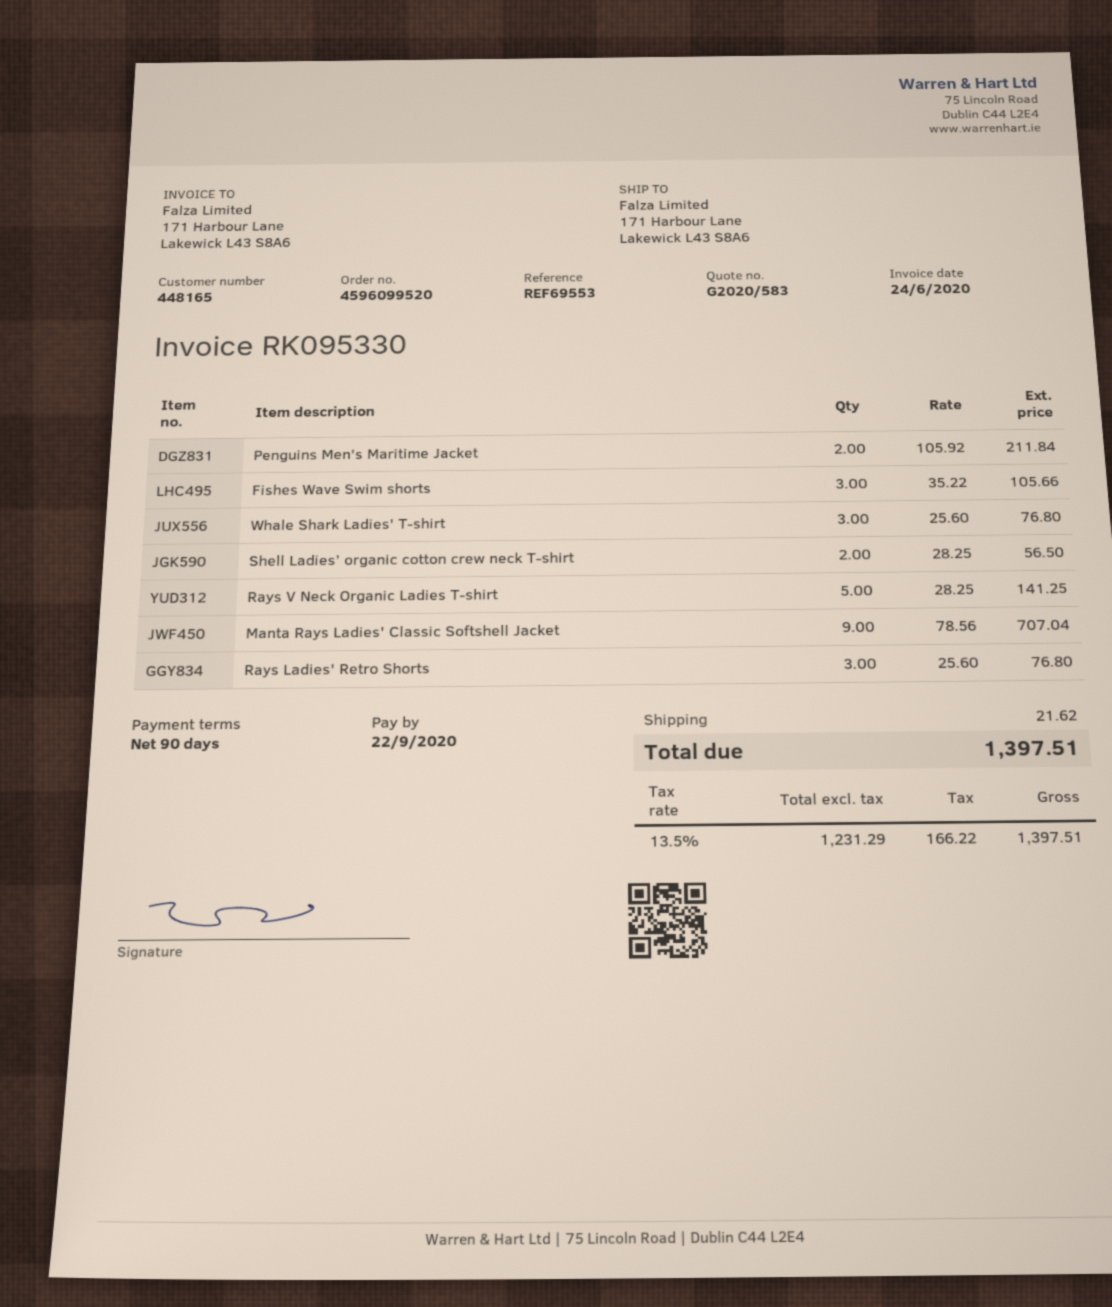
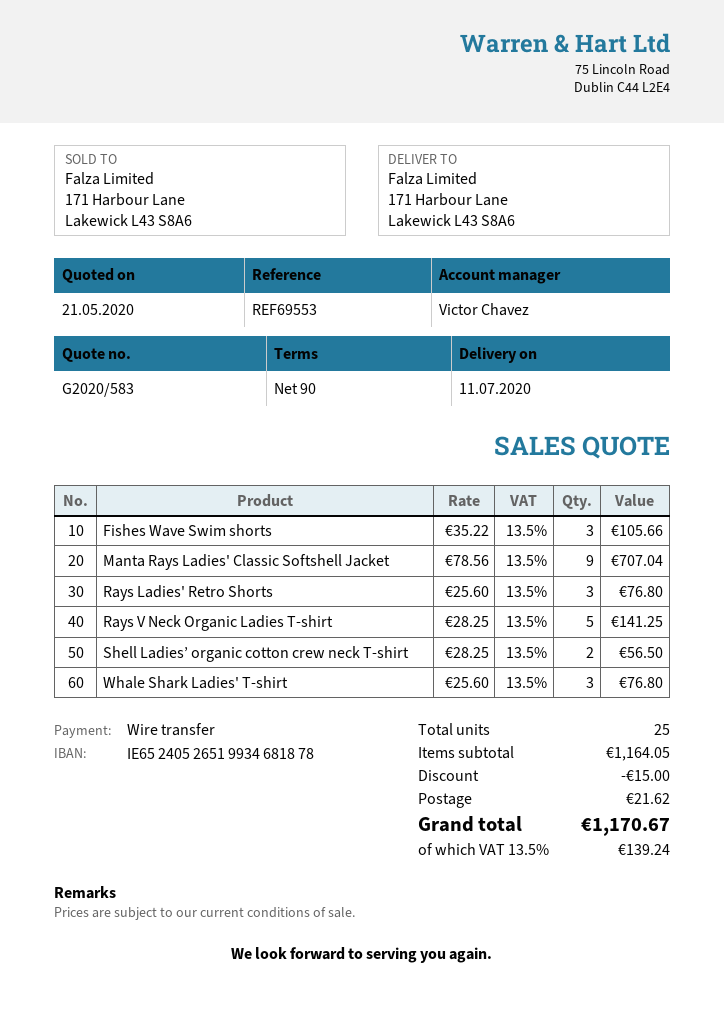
Penguins Men's Maritime Jacket: 2 x 105.92 = 211.84 -> none
discount: none -> 15.00
tax: 13.5% = 166.22 -> 13.5% = 139.24
total: 1397.51 -> 1170.67

